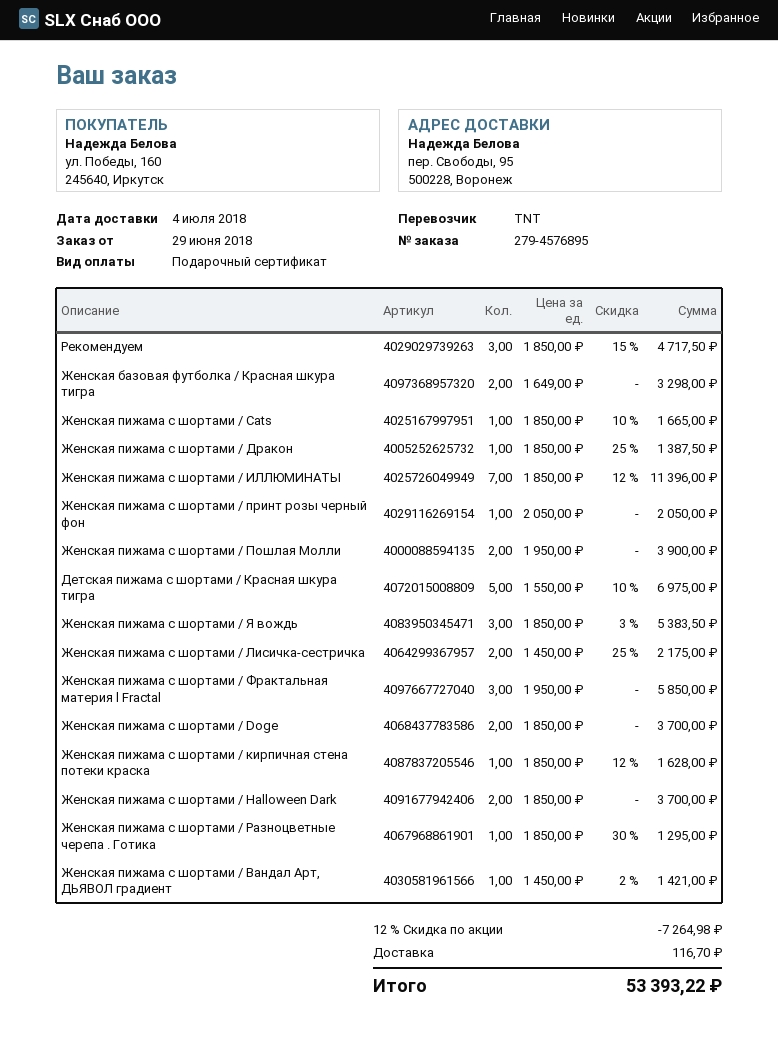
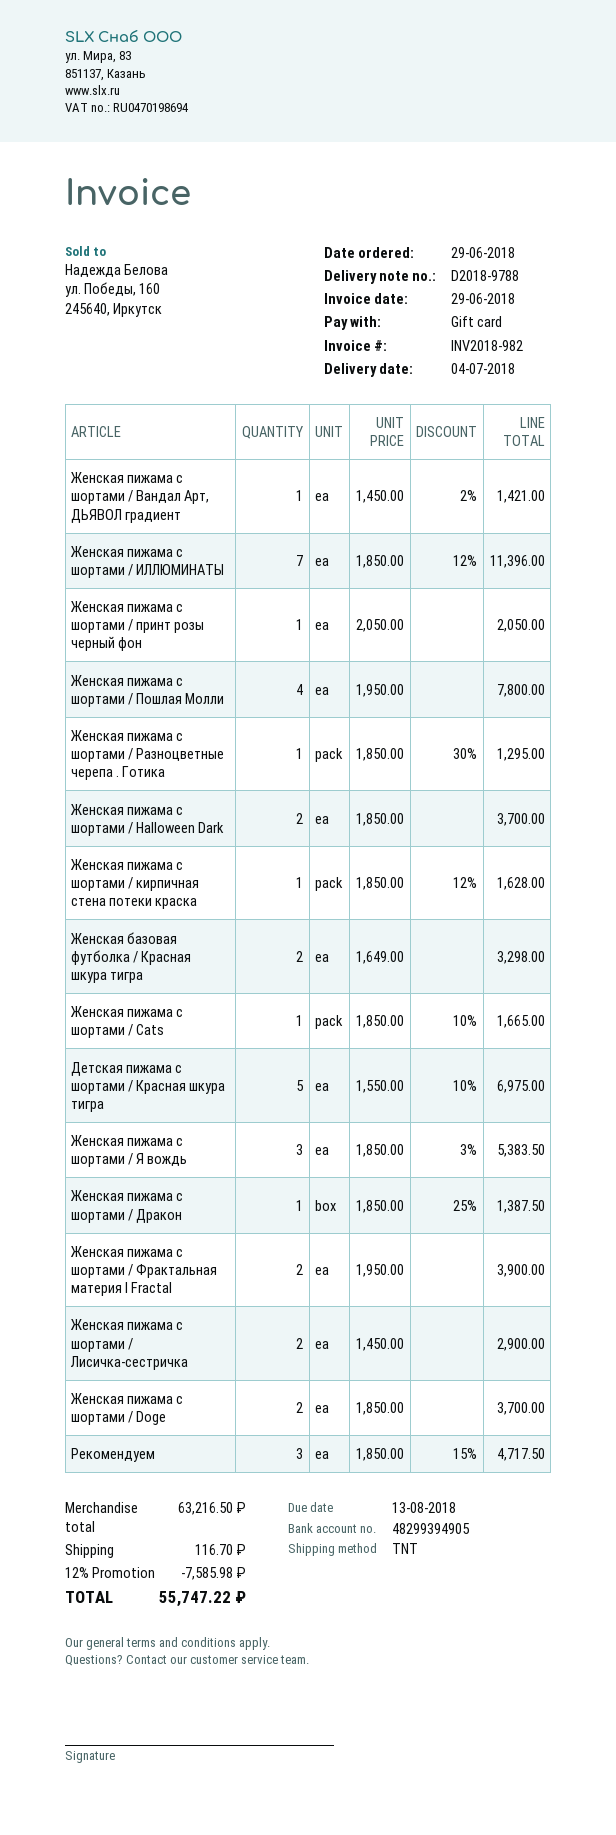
Женская пижама с шортами / Пошлая Молли: 2 x 1950.00 = 3900.00 -> 4 x 1950.00 = 7800.00
Женская пижама с шортами / Лисичка-сестричка: 2 x 1450.00 - 25% = 2175.00 -> 2 x 1450.00 = 2900.00
Женская пижама с шортами / Фрактальная материя l Fractal: 3 x 1950.00 = 5850.00 -> 2 x 1950.00 = 3900.00
discount: 12% = 7264.98 -> 12% = 7585.98
total: 53393.22 -> 55747.22

